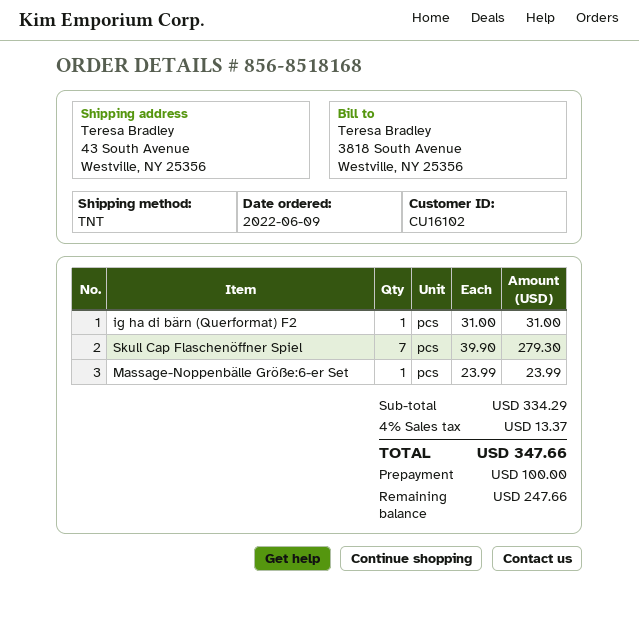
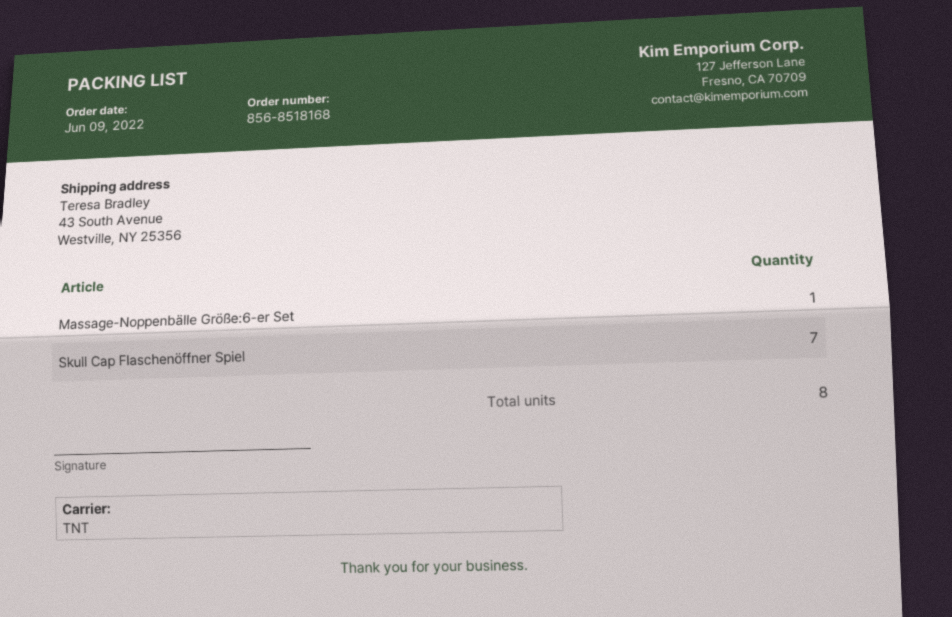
ig ha di bärn (Querformat) F2: 1 -> none

